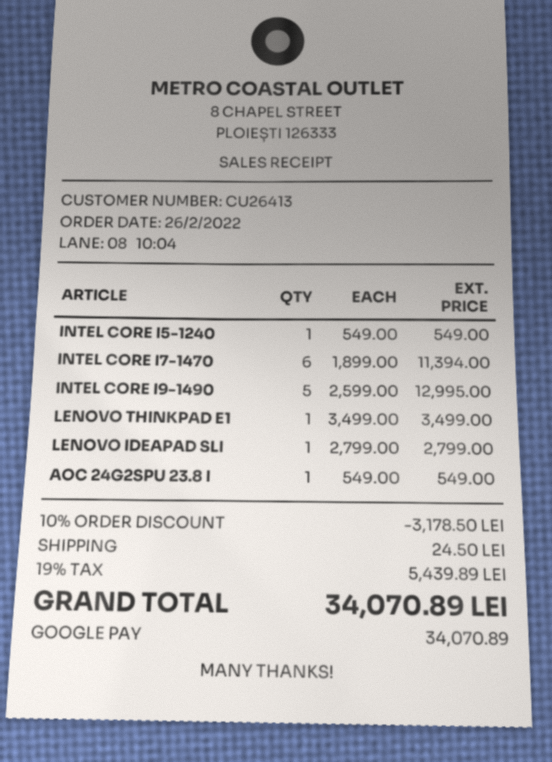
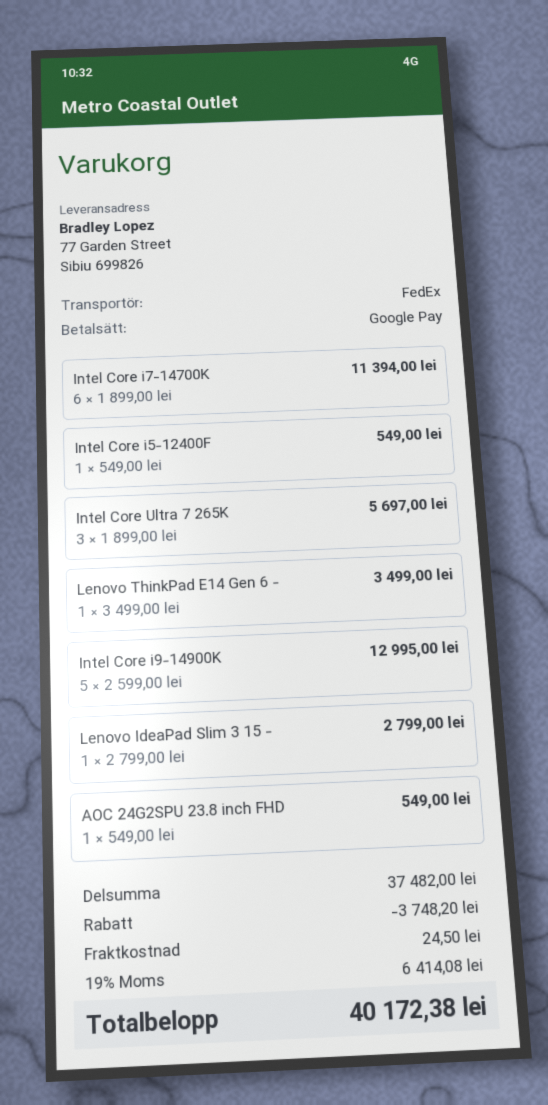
Intel Core Ultra 7 265K: none -> 3 x 1899.00 = 5697.00
discount: 3178.50 -> 3748.20
tax: 19% = 5439.89 -> 19% = 6414.08
total: 34070.89 -> 40172.38

